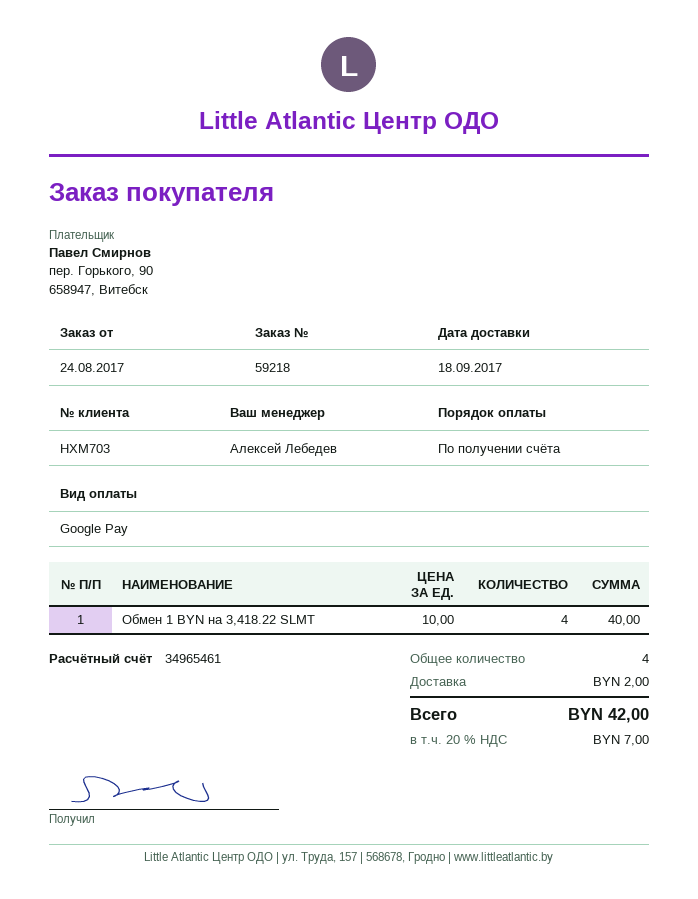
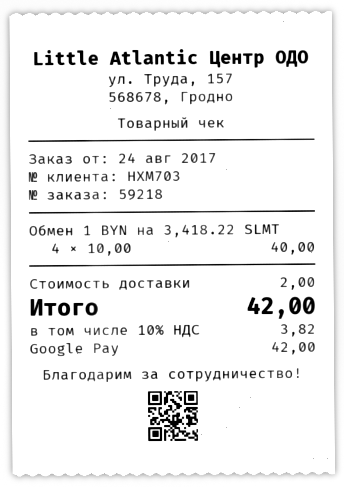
tax: 20% = 7.00 -> 10% = 3.82

